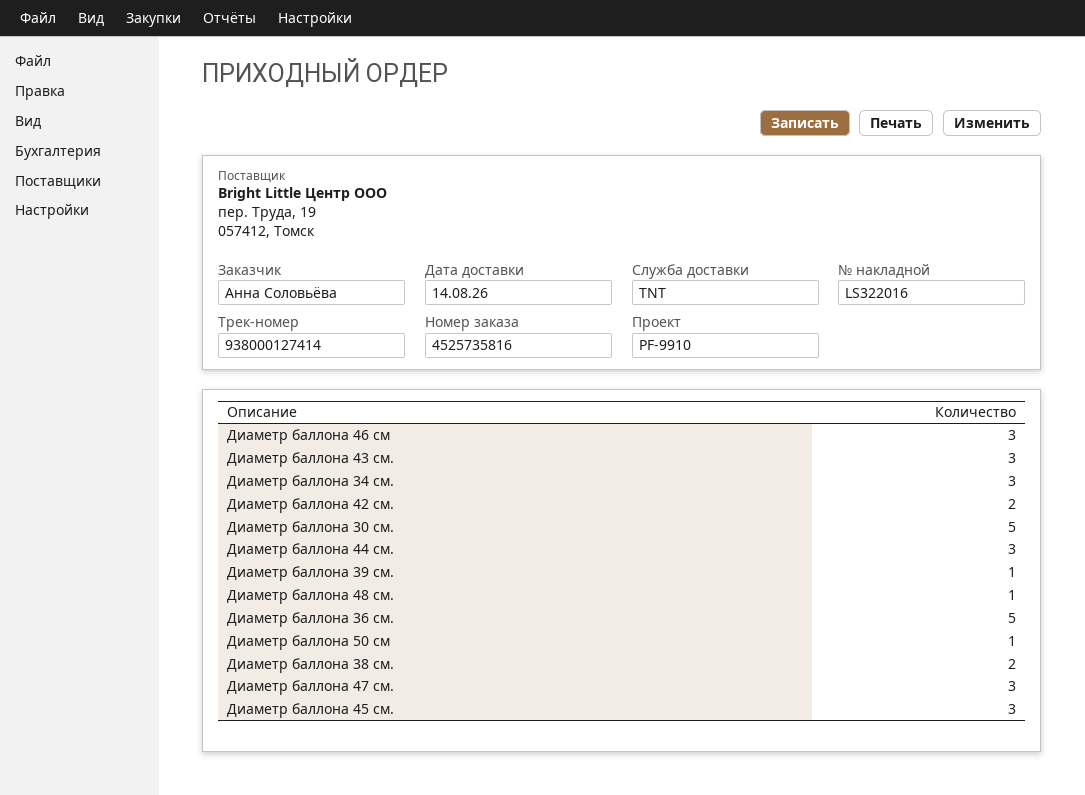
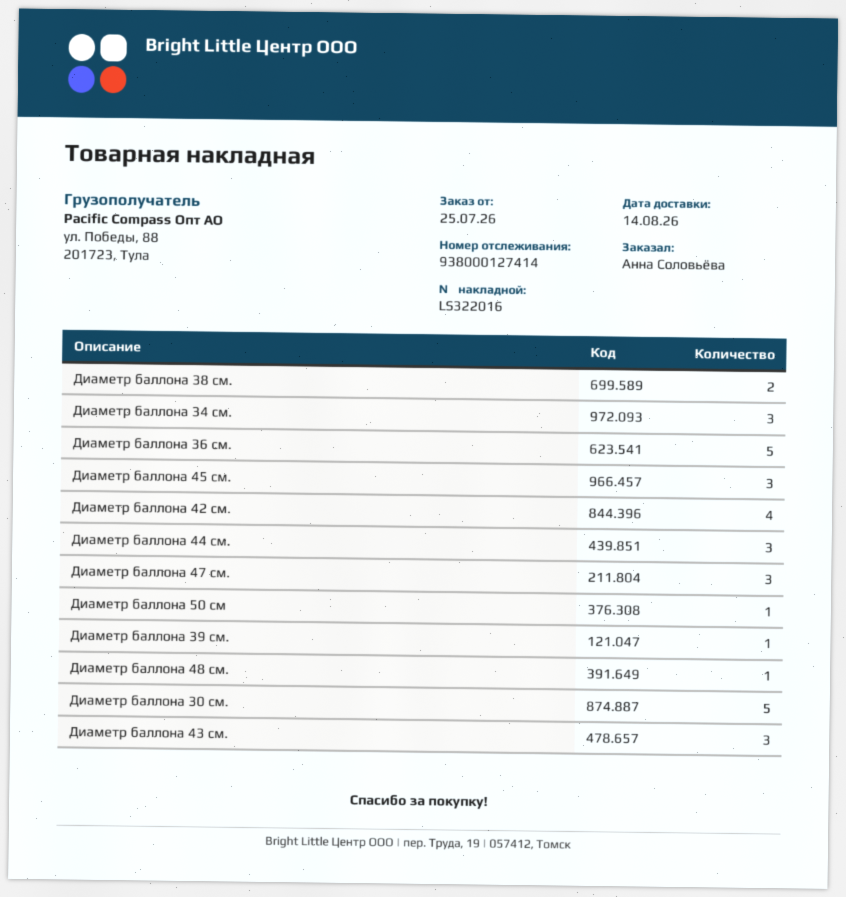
Диаметр баллона 46 см: 3 -> none
Диаметр баллона 42 см.: 2 -> 4

